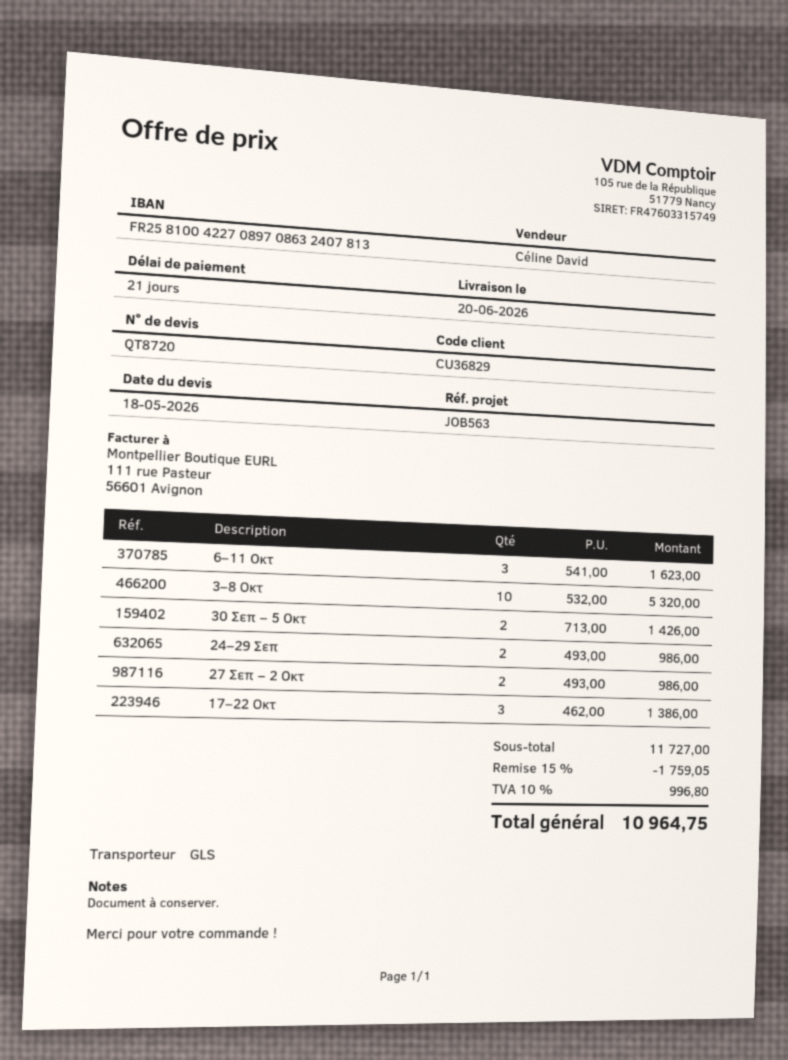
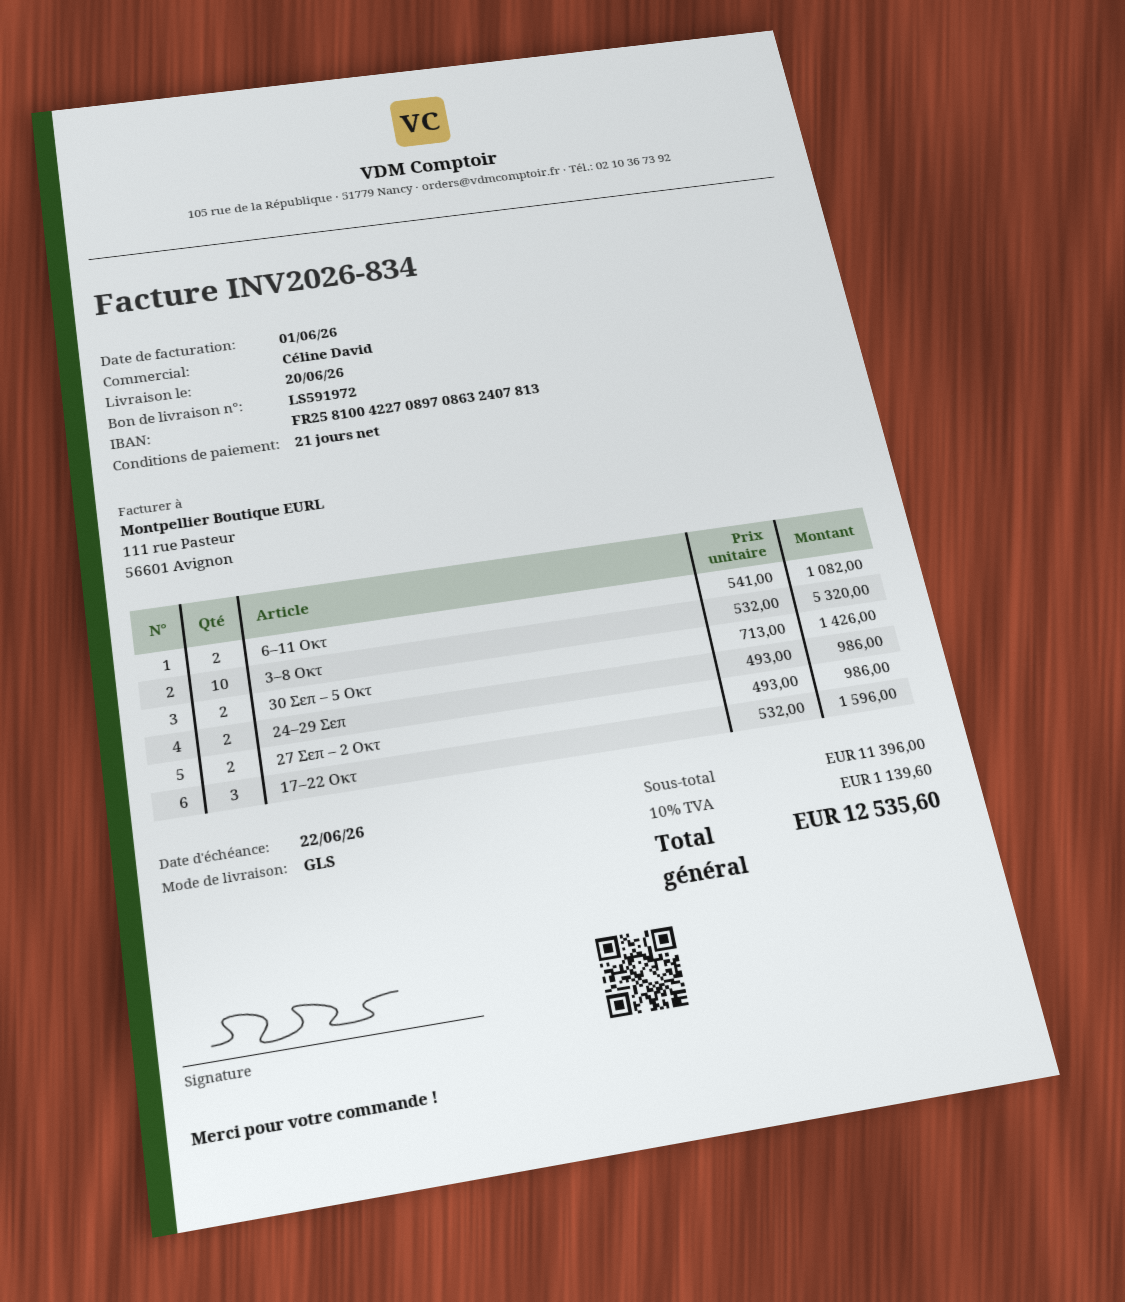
6–11 Οκτ: 3 x 541.00 = 1623.00 -> 2 x 541.00 = 1082.00
17–22 Οκτ: 3 x 462.00 = 1386.00 -> 3 x 532.00 = 1596.00
subtotal: 11727.00 -> 11396.00
discount: 15% = 1759.05 -> none
tax: 10% = 996.80 -> 10% = 1139.60
total: 10964.75 -> 12535.60

